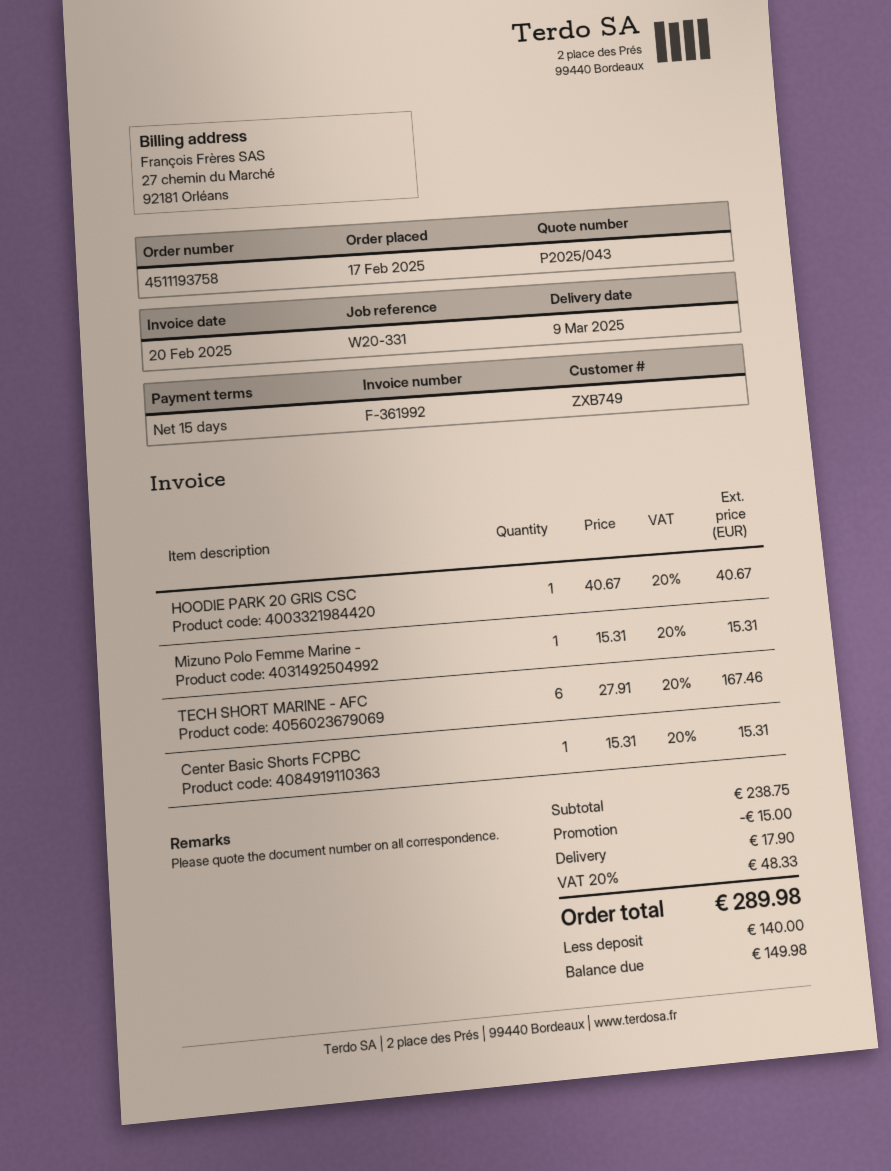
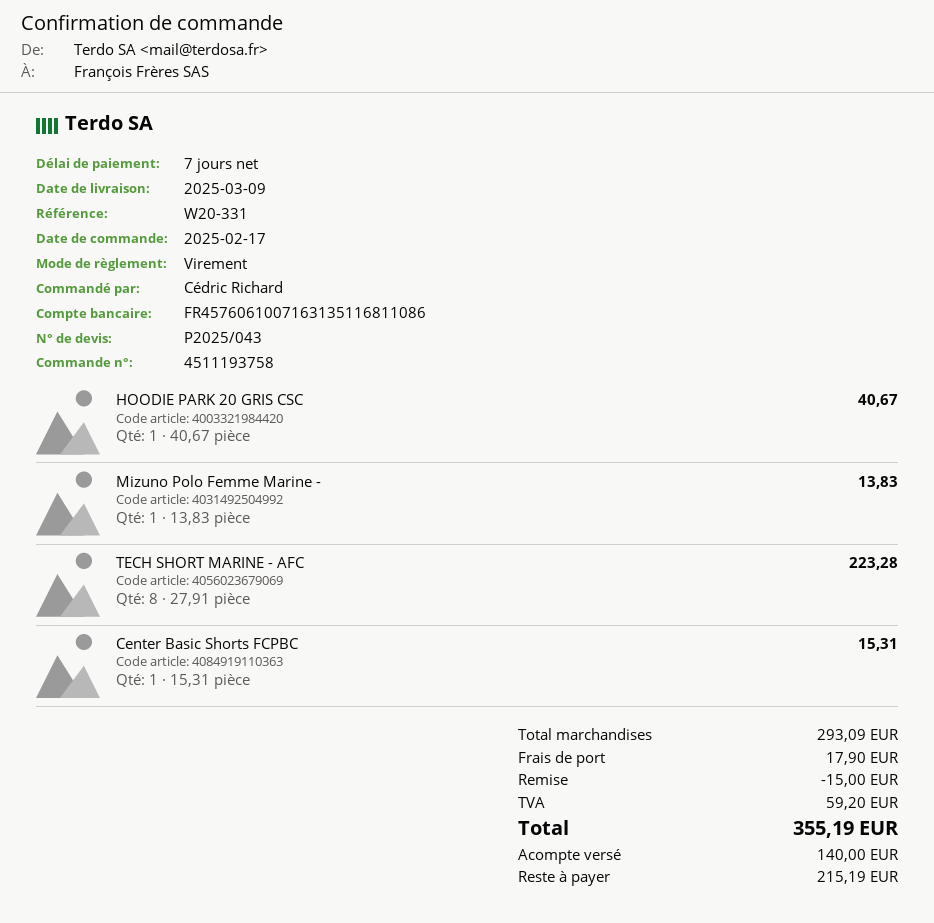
payment terms: 15 days -> 7 days
Mizuno Polo Femme Marine -: 1 x 15.31 = 15.31 -> 1 x 13.83 = 13.83
TECH SHORT MARINE - AFC: 6 x 27.91 = 167.46 -> 8 x 27.91 = 223.28
subtotal: 238.75 -> 293.09
tax: 48.33 -> 59.20
total: 289.98 -> 355.19
balance: 149.98 -> 215.19

